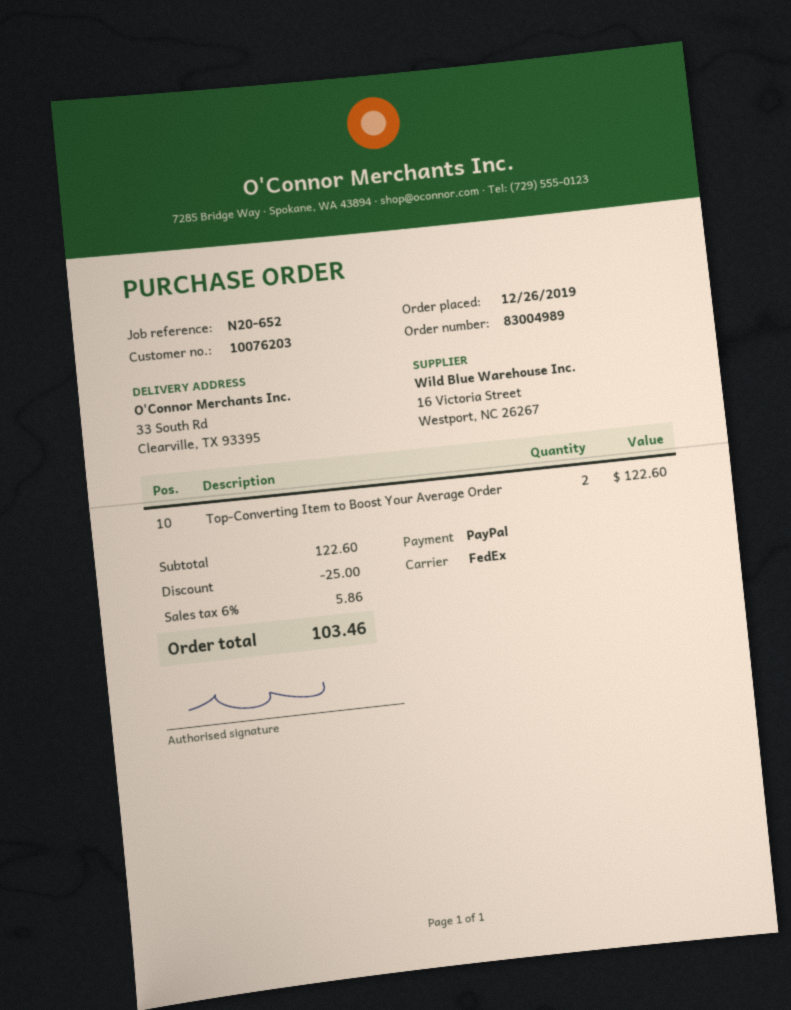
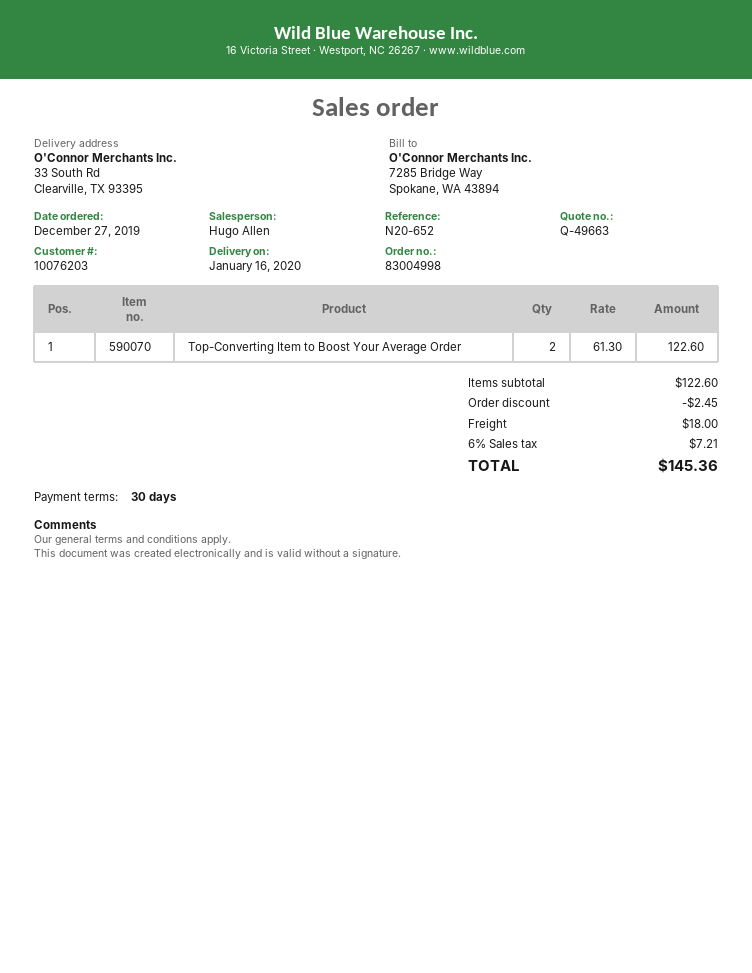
order number: 83004989 -> 83004998
order date: 2019-12-26 -> 2019-12-27
discount: 25.00 -> 2.45
shipping: none -> 18.00
tax: 6% = 5.86 -> 6% = 7.21
total: 103.46 -> 145.36

